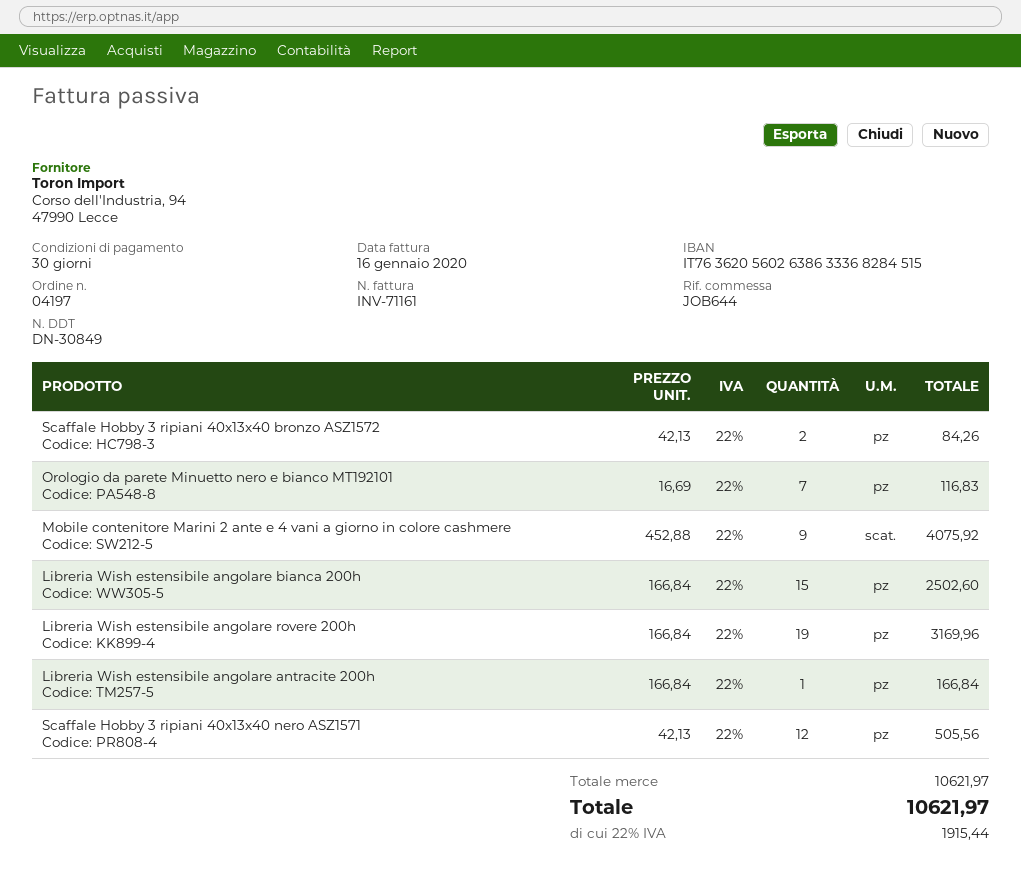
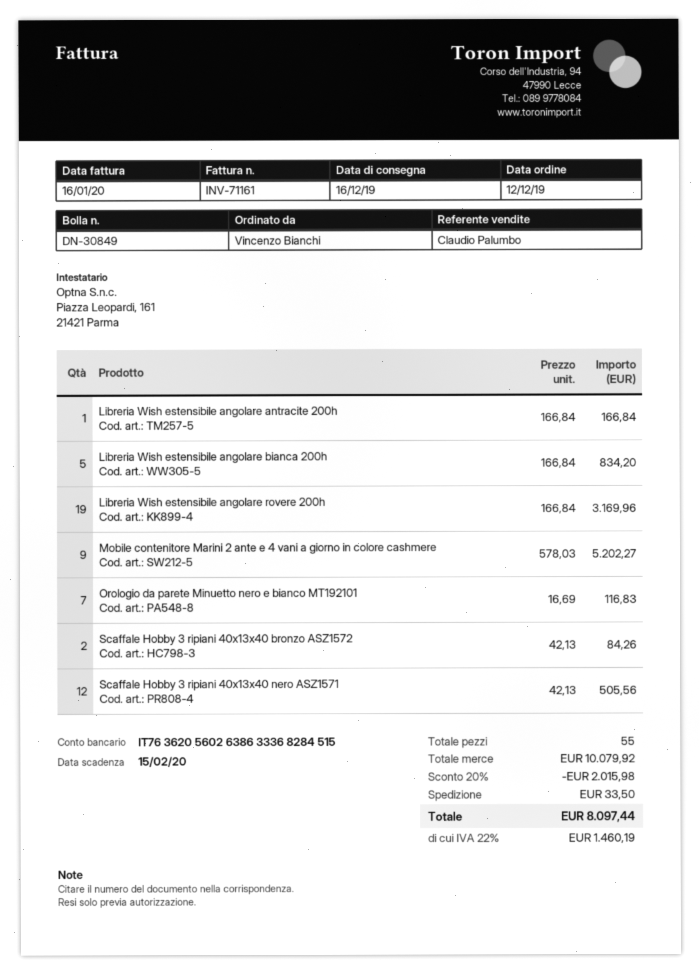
Mobile contenitore Marini 2 ante e 4 vani a giorno in colore cashmere: 9 x 452.88 = 4075.92 -> 9 x 578.03 = 5202.27
Libreria Wish estensibile angolare bianca 200h: 15 x 166.84 = 2502.60 -> 5 x 166.84 = 834.20
subtotal: 10621.97 -> 10079.92
discount: none -> 20% = 2015.98
shipping: none -> 33.50
tax: 22% = 1915.44 -> 22% = 1460.19
total: 10621.97 -> 8097.44

